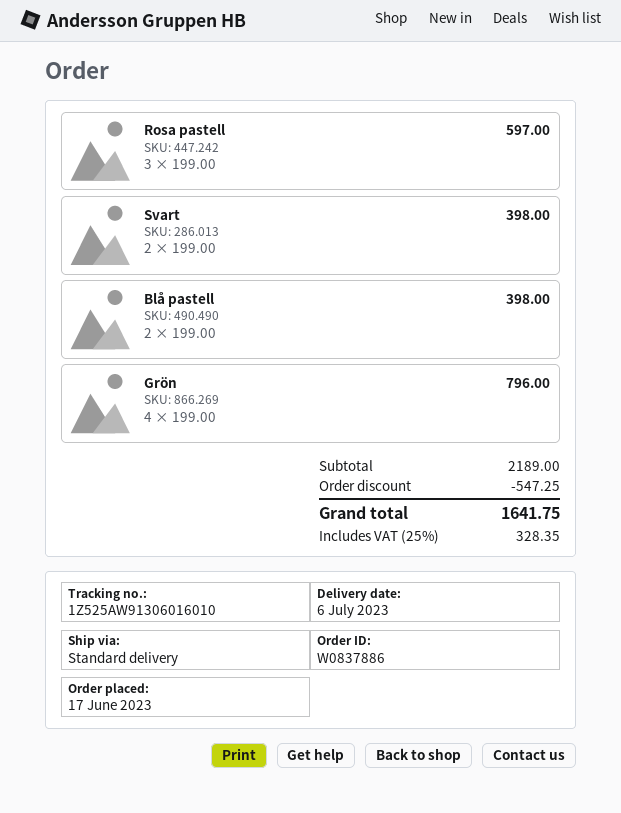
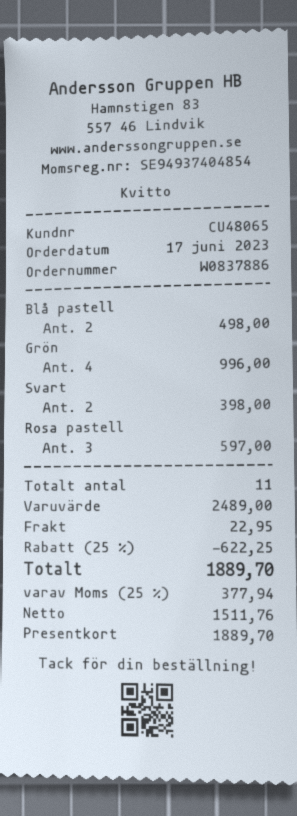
Blå pastell: 2 for 398.00 -> 2 for 498.00
Grön: 4 for 796.00 -> 4 for 996.00
subtotal: 2189.00 -> 2489.00
discount: 547.25 -> 622.25
shipping: none -> 22.95
tax: 25% = 328.35 -> 25% = 377.94
total: 1641.75 -> 1889.70

